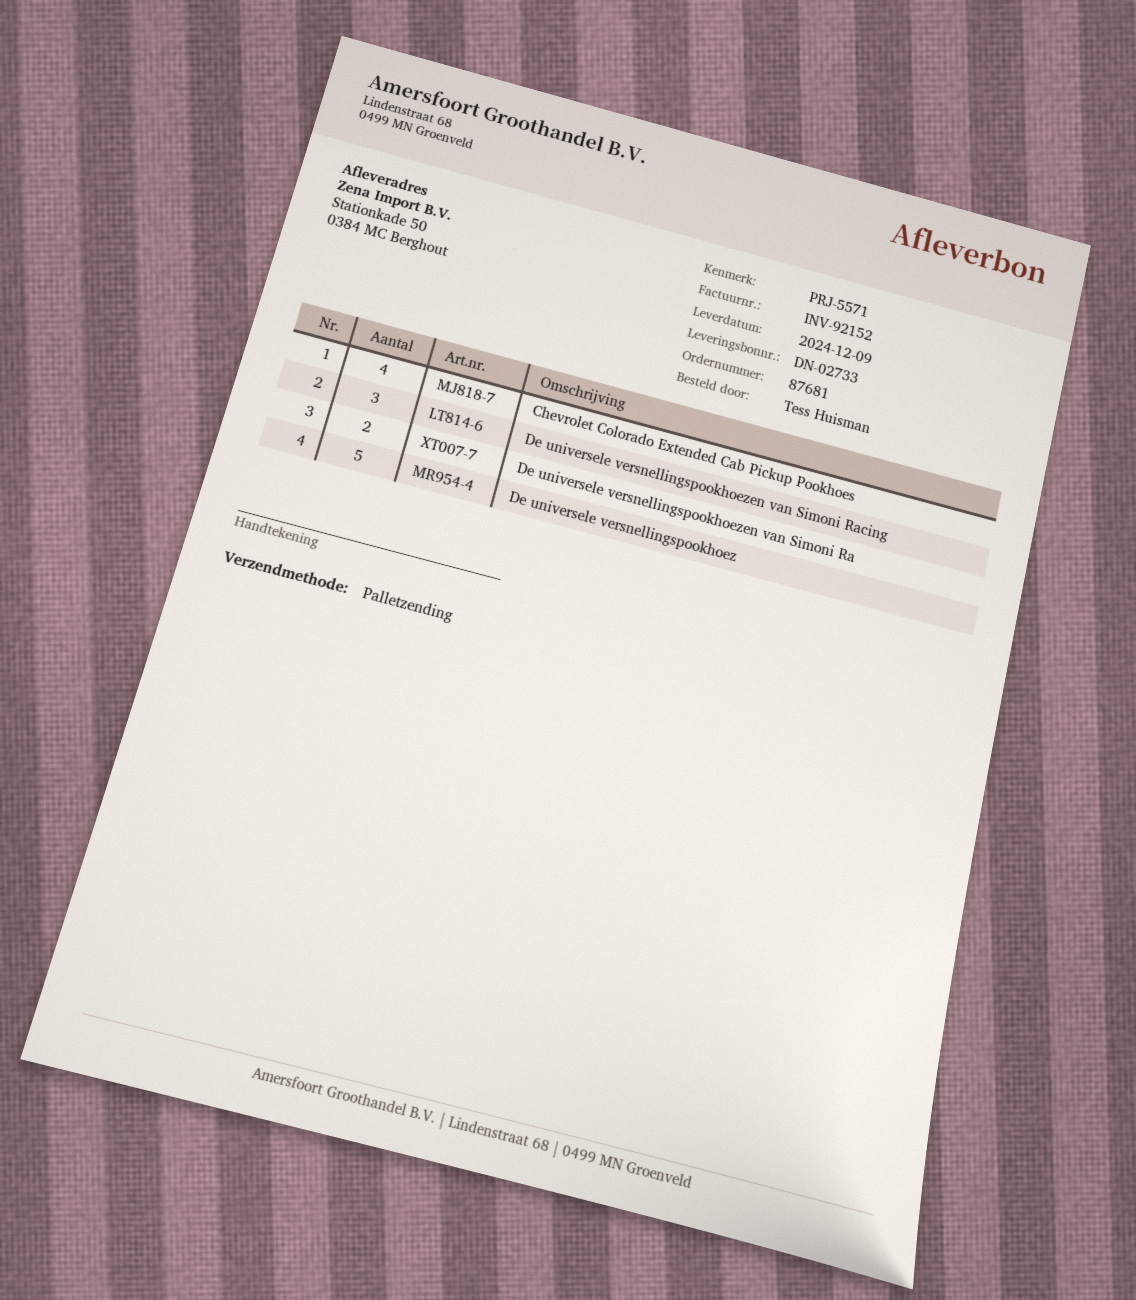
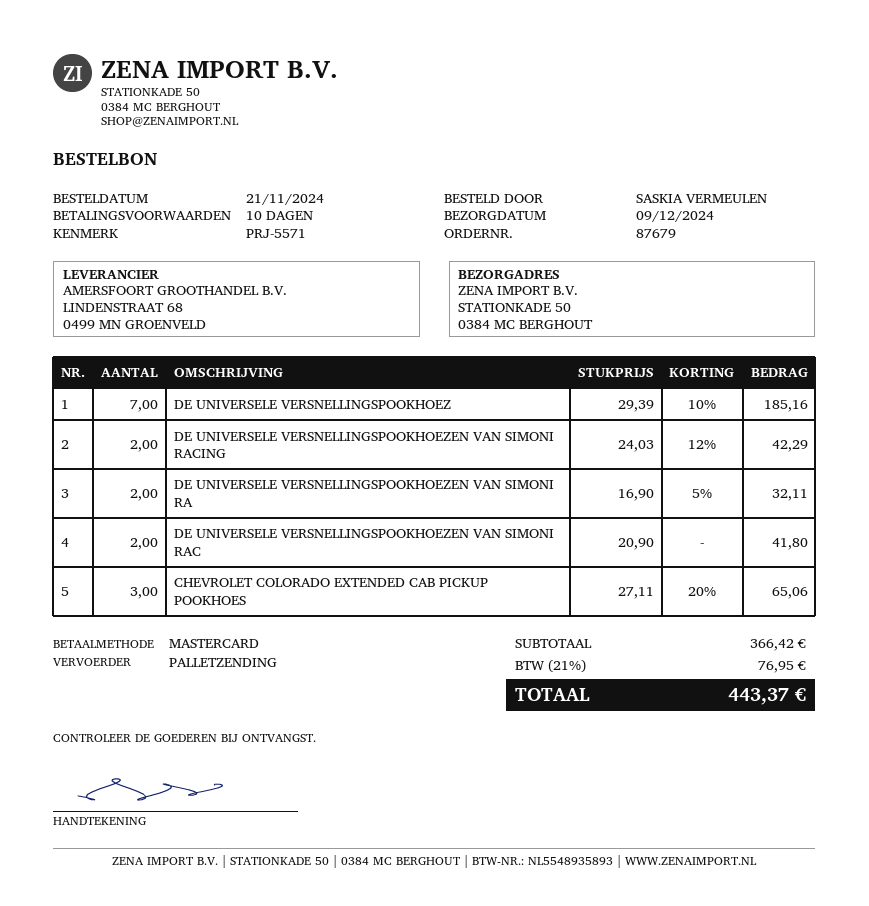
order number: 87681 -> 87679
ordered by: Tess Huisman -> SASKIA VERMEULEN
Chevrolet Colorado Extended Cab Pickup Pookhoes: 4 -> 3
De universele versnellingspookhoezen van Simoni Racing: 3 -> 2
De universele versnellingspookhoez: 5 -> 7
DE UNIVERSELE VERSNELLINGSPOOKHOEZEN VAN SIMONI RAC: none -> 2

